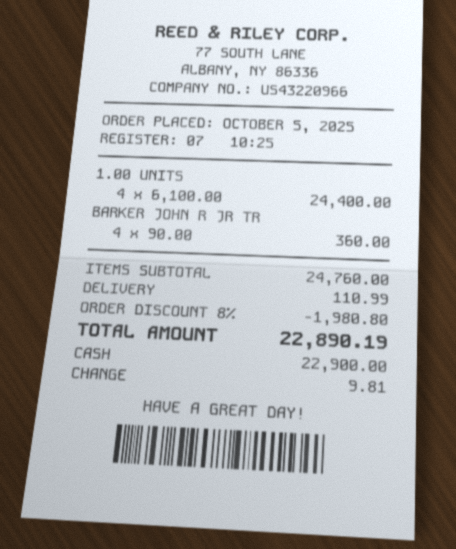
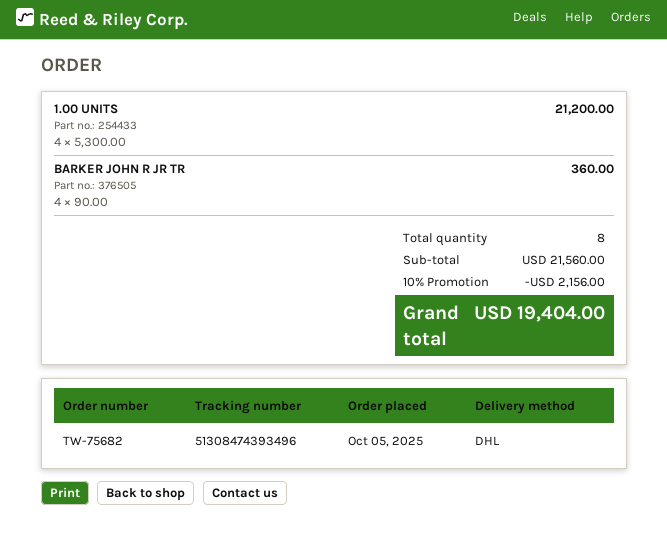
1.00 UNITS: 4 x 6100.00 = 24400.00 -> 4 x 5300.00 = 21200.00
subtotal: 24760.00 -> 21560.00
discount: 8% = 1980.80 -> 10% = 2156.00
shipping: 110.99 -> none
total: 22890.19 -> 19404.00

